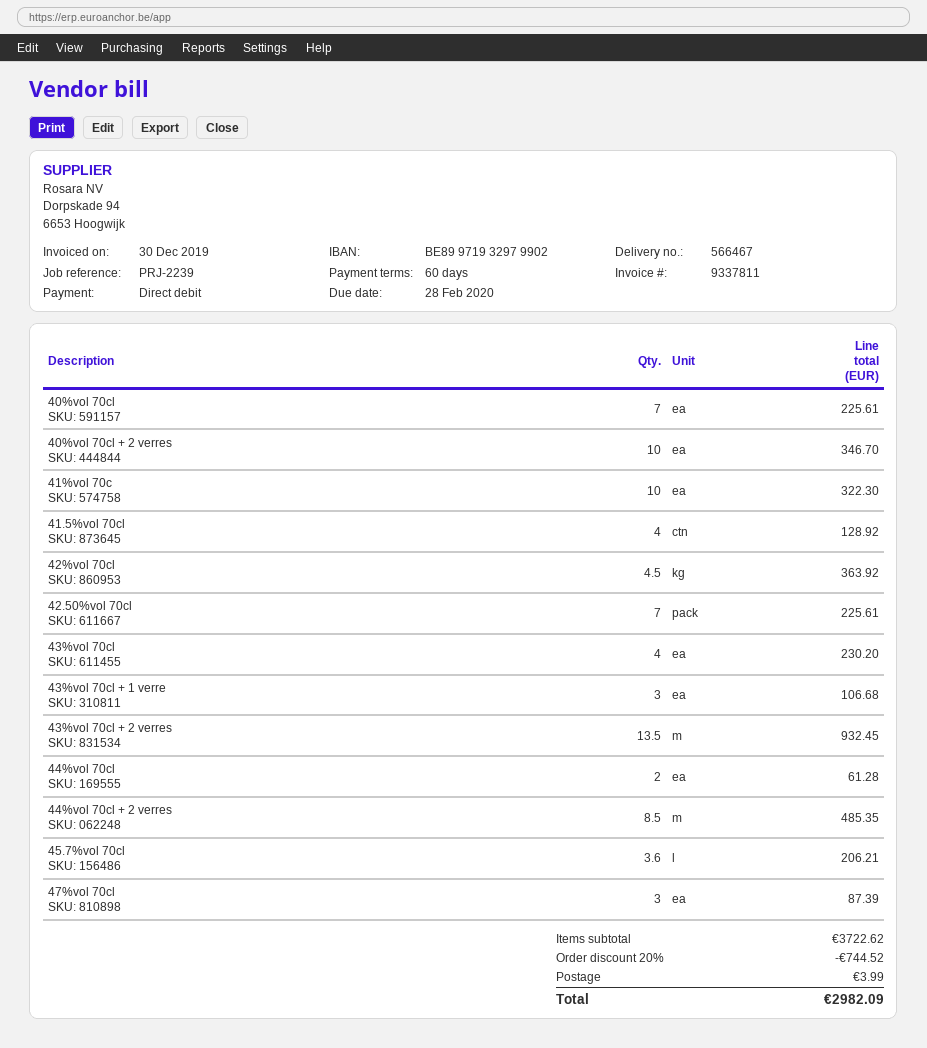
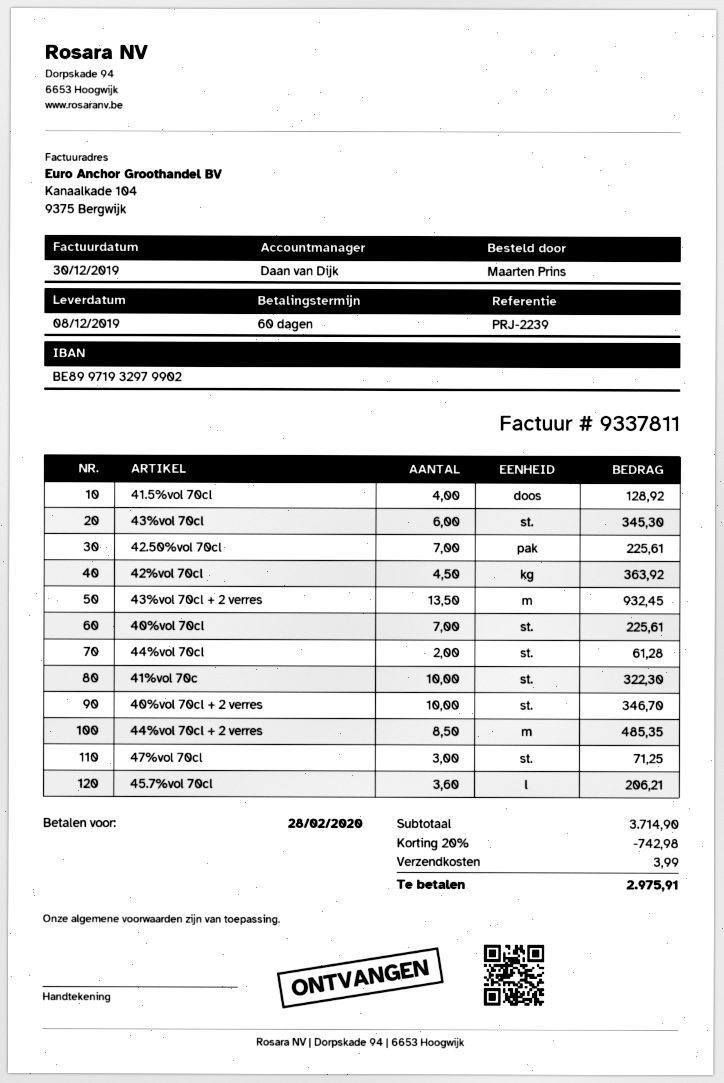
43%vol 70cl: 4 for 230.20 -> 6 for 345.30
43%vol 70cl + 1 verre: 3 for 106.68 -> none
47%vol 70cl: 3 for 87.39 -> 3 for 71.25
subtotal: 3722.62 -> 3714.90
discount: 20% = 744.52 -> 20% = 742.98
total: 2982.09 -> 2975.91

